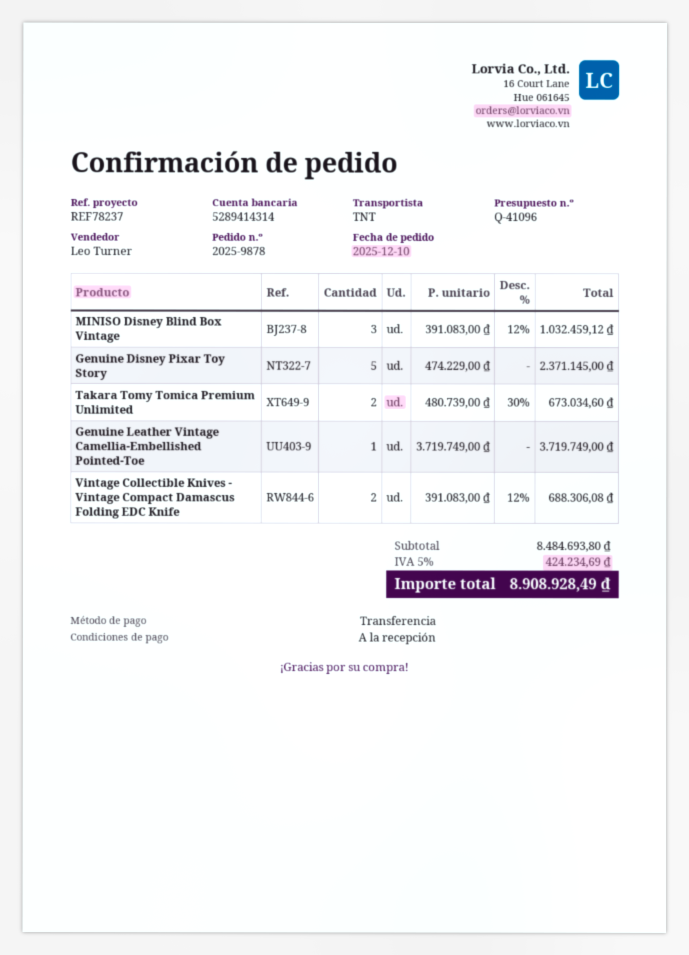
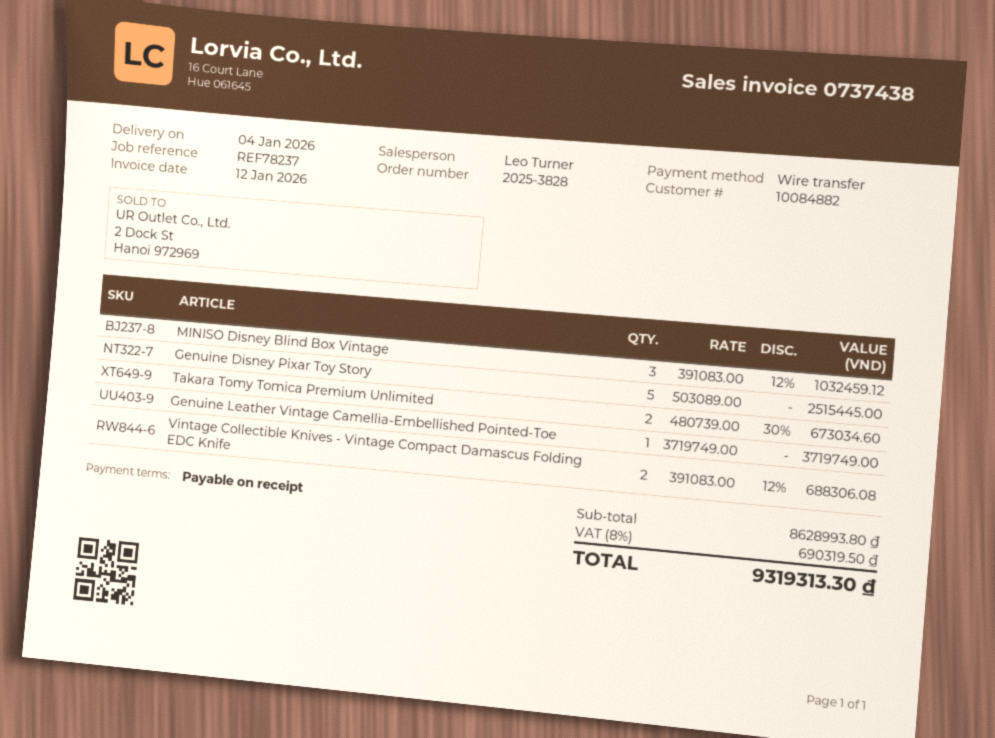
order number: 2025-9878 -> 2025-3828
Genuine Disney Pixar Toy Story: 5 x 474229.00 = 2371145.00 -> 5 x 503089.00 = 2515445.00
subtotal: 8484693.80 -> 8628993.80
tax: 5% = 424234.69 -> 8% = 690319.50
total: 8908928.49 -> 9319313.30

